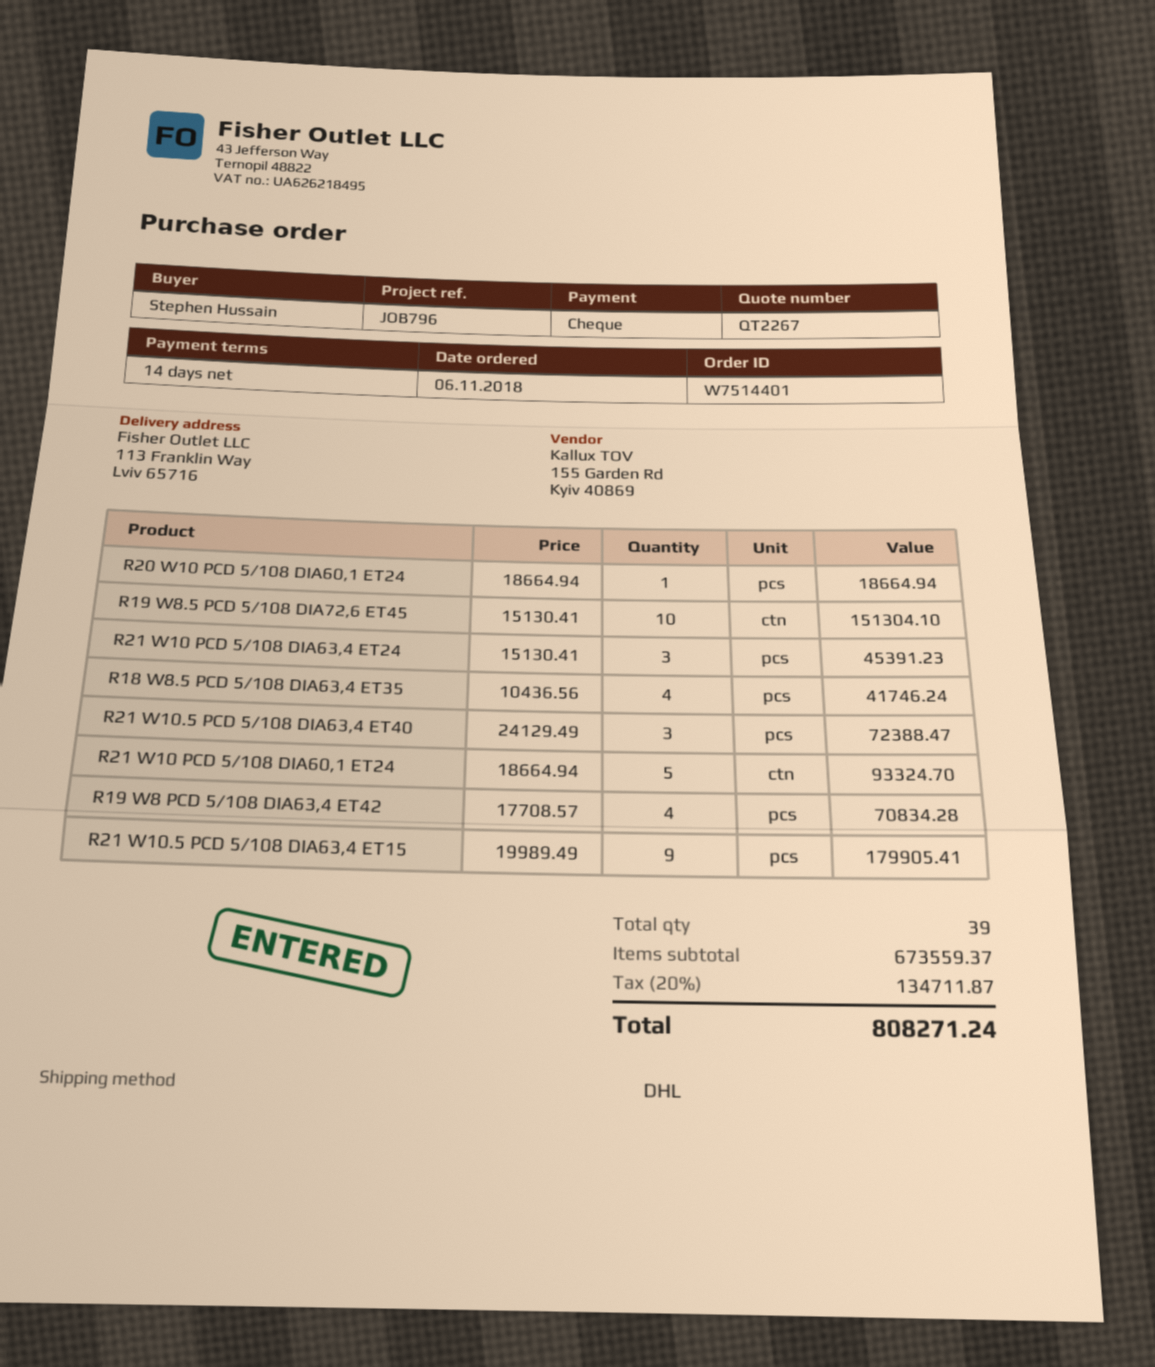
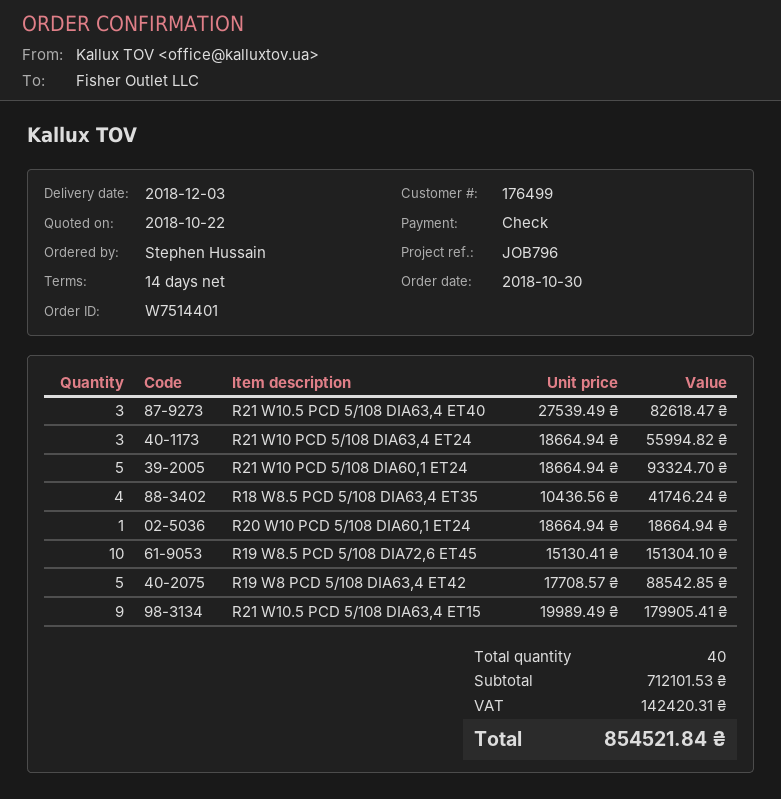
order date: 2018-11-06 -> 2018-10-30
R21 W10 PCD 5/108 DIA63,4 ET24: 3 x 15130.41 = 45391.23 -> 3 x 18664.94 = 55994.82
R21 W10.5 PCD 5/108 DIA63,4 ET40: 3 x 24129.49 = 72388.47 -> 3 x 27539.49 = 82618.47
R19 W8 PCD 5/108 DIA63,4 ET42: 4 x 17708.57 = 70834.28 -> 5 x 17708.57 = 88542.85
total quantity: 39 -> 40
subtotal: 673559.37 -> 712101.53
tax: 134711.87 -> 142420.31
total: 808271.24 -> 854521.84

